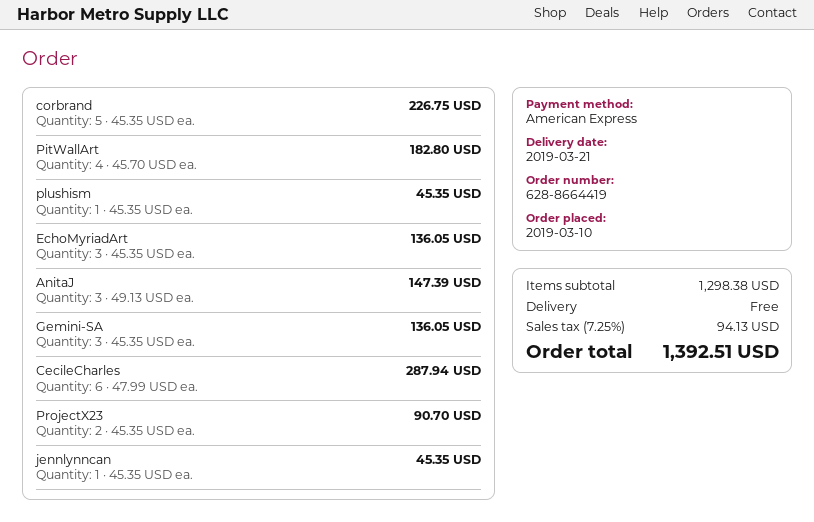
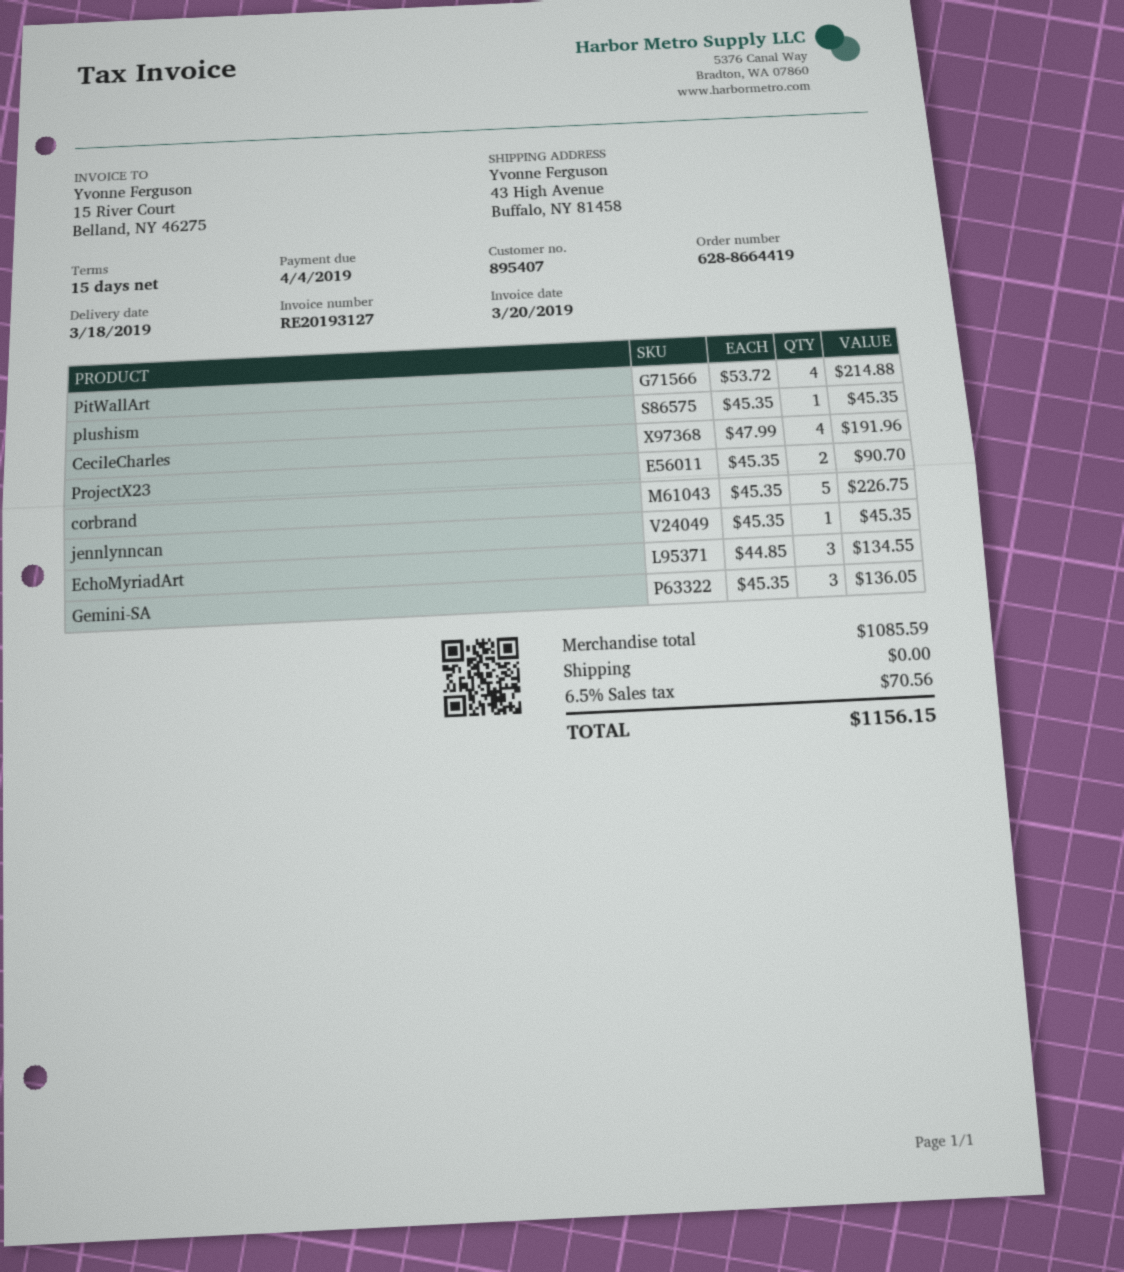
delivery date: 2019-03-21 -> 2019-03-18
PitWallArt: 4 x 45.70 = 182.80 -> 4 x 53.72 = 214.88
EchoMyriadArt: 3 x 45.35 = 136.05 -> 3 x 44.85 = 134.55
AnitaJ: 3 x 49.13 = 147.39 -> none
CecileCharles: 6 x 47.99 = 287.94 -> 4 x 47.99 = 191.96
subtotal: 1298.38 -> 1085.59
tax: 7.25% = 94.13 -> 6.5% = 70.56
total: 1392.51 -> 1156.15

